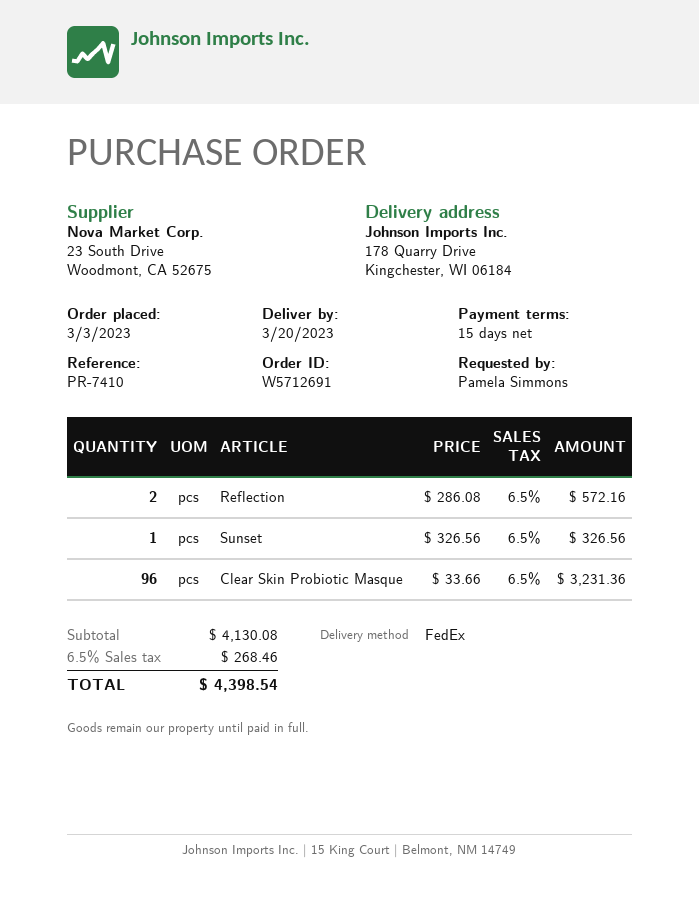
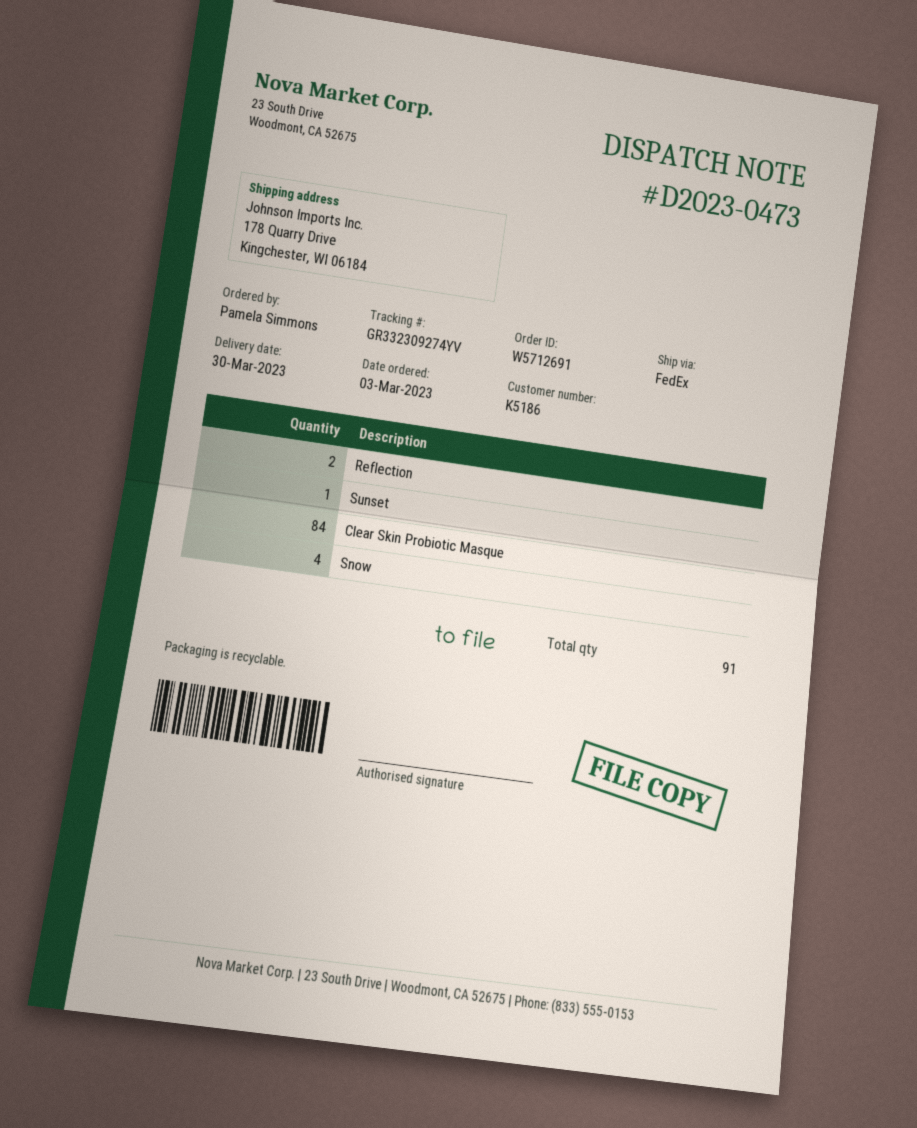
delivery date: 2023-03-20 -> 2023-03-30
Clear Skin Probiotic Masque: 96 -> 84
Snow: none -> 4

